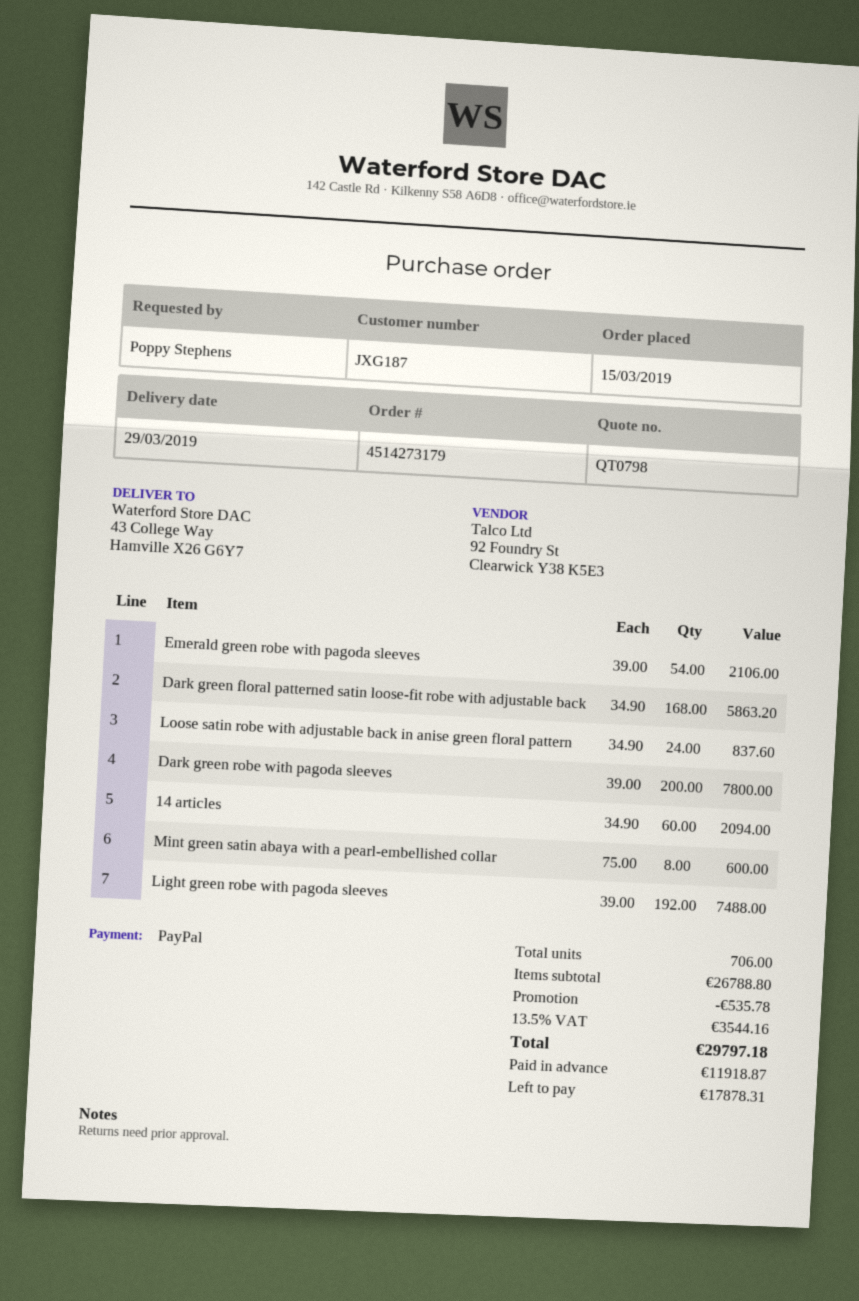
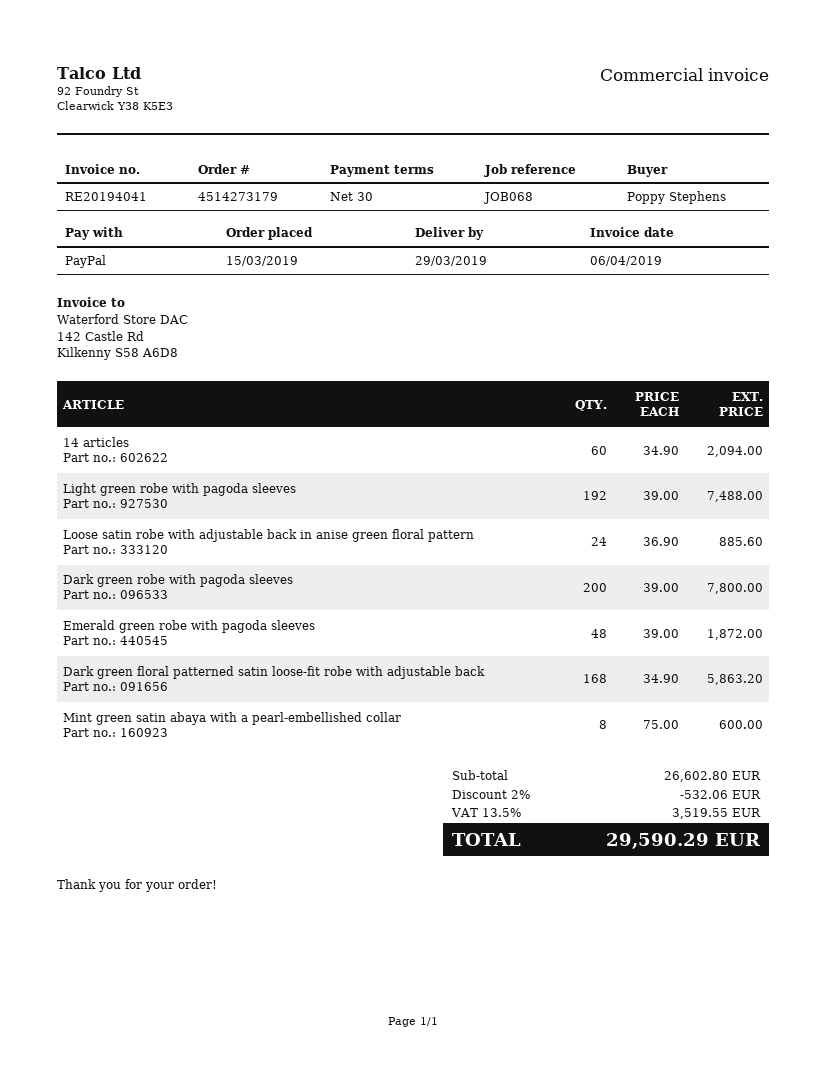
Emerald green robe with pagoda sleeves: 54 x 39.00 = 2106.00 -> 48 x 39.00 = 1872.00
Loose satin robe with adjustable back in anise green floral pattern: 24 x 34.90 = 837.60 -> 24 x 36.90 = 885.60
subtotal: 26788.80 -> 26602.80
discount: 535.78 -> 532.06
tax: 13.5% = 3544.16 -> 13.5% = 3519.55
total: 29797.18 -> 29590.29

